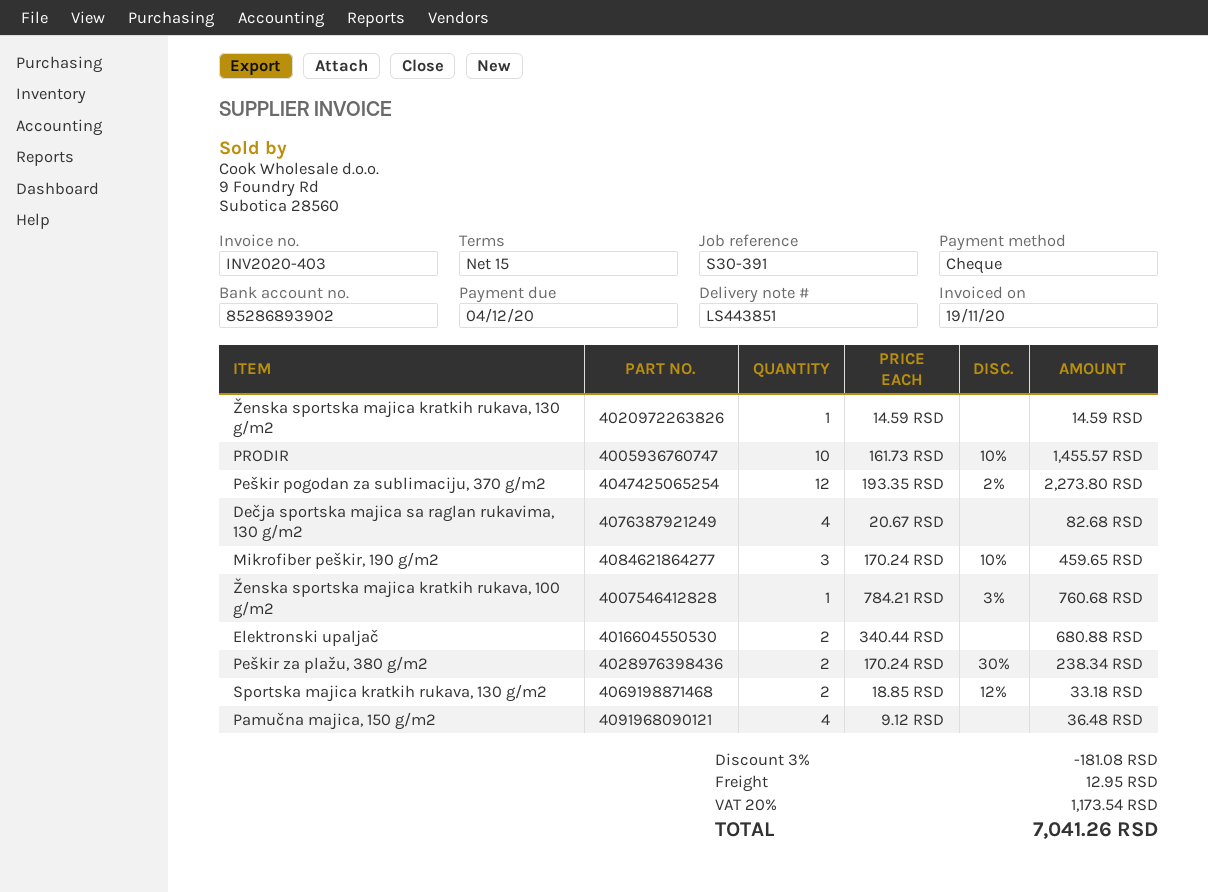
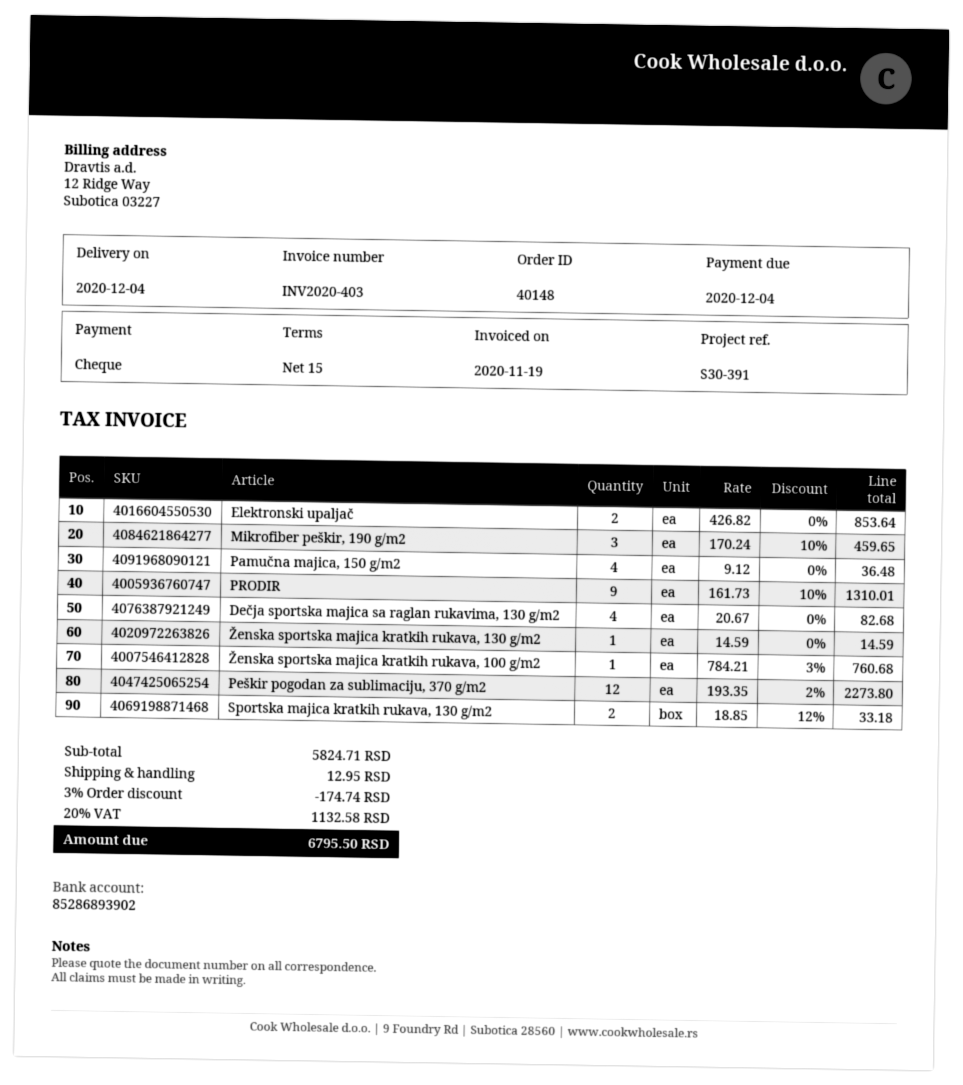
PRODIR: 10 x 161.73 - 10% = 1455.57 -> 9 x 161.73 - 10% = 1310.01
Elektronski upaljač: 2 x 340.44 = 680.88 -> 2 x 426.82 = 853.64
Peškir za plažu, 380 g/m2: 2 x 170.24 - 30% = 238.34 -> none
discount: 3% = 181.08 -> 3% = 174.74
tax: 20% = 1173.54 -> 20% = 1132.58
total: 7041.26 -> 6795.50

